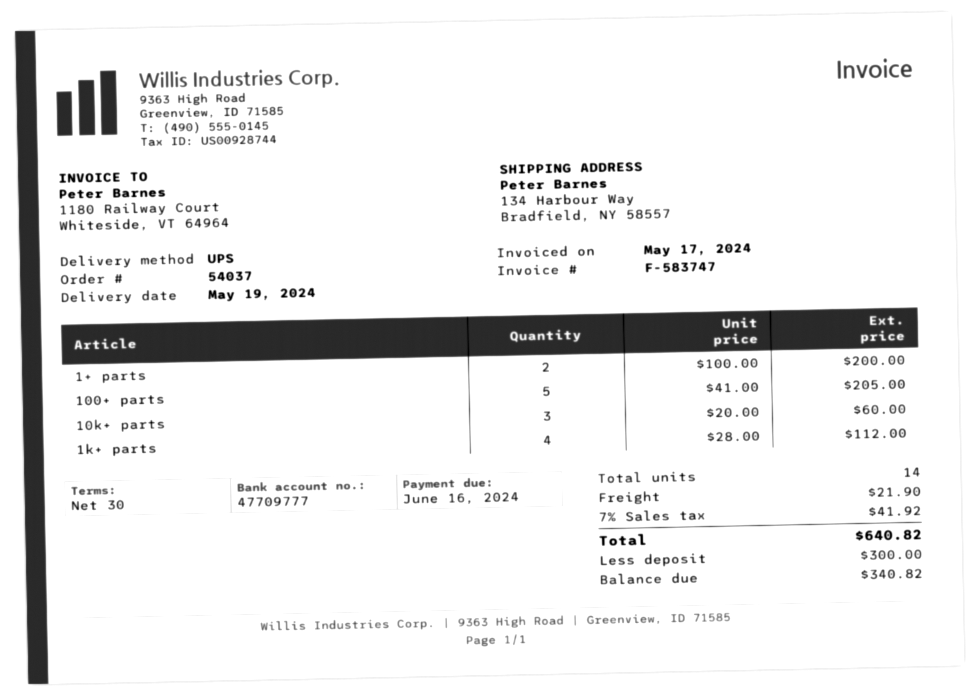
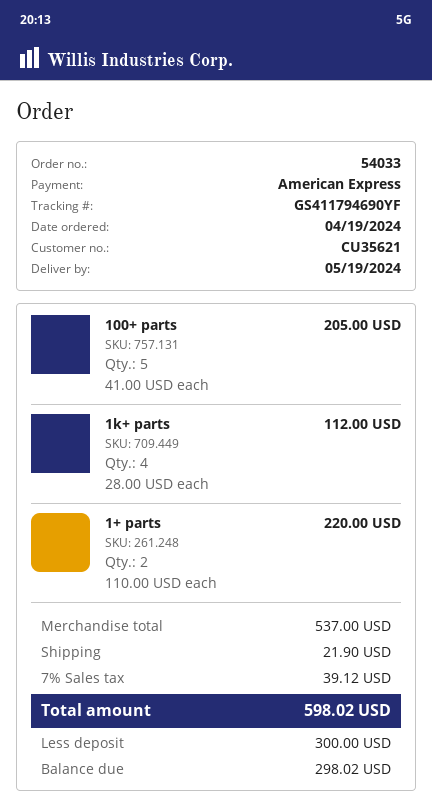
order number: 54037 -> 54033
1+ parts: 2 x 100.00 = 200.00 -> 2 x 110.00 = 220.00
10k+ parts: 3 x 20.00 = 60.00 -> none
tax: 7% = 41.92 -> 7% = 39.12
total: 640.82 -> 598.02
balance: 340.82 -> 298.02

